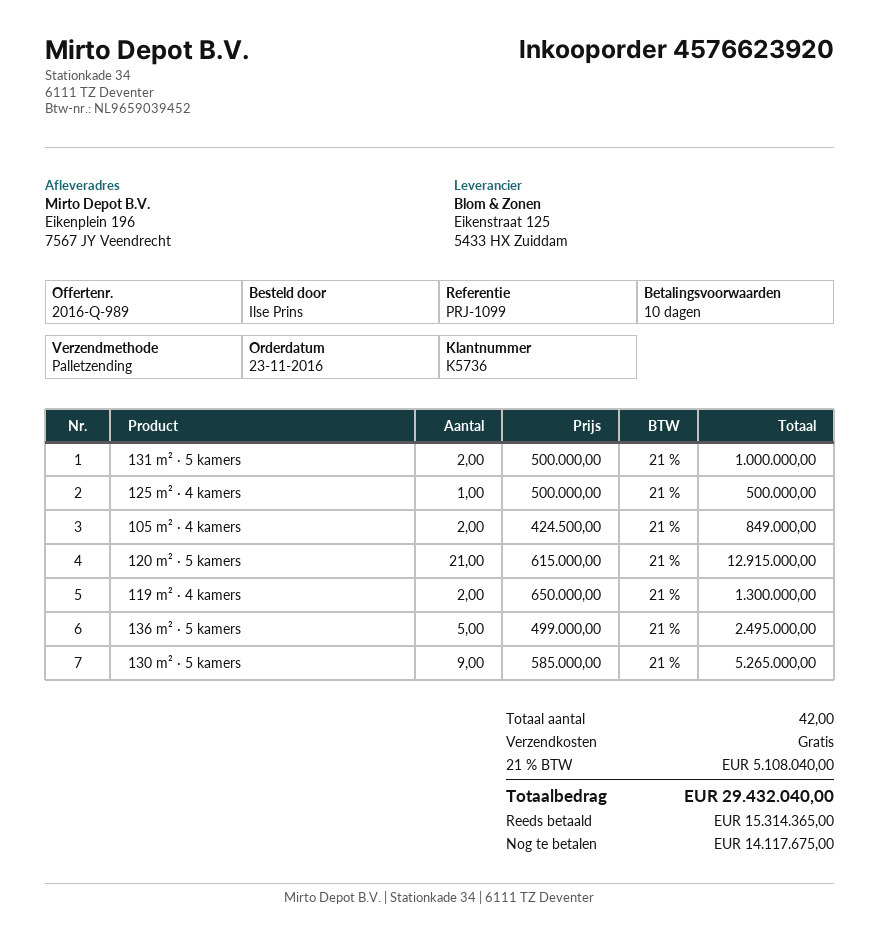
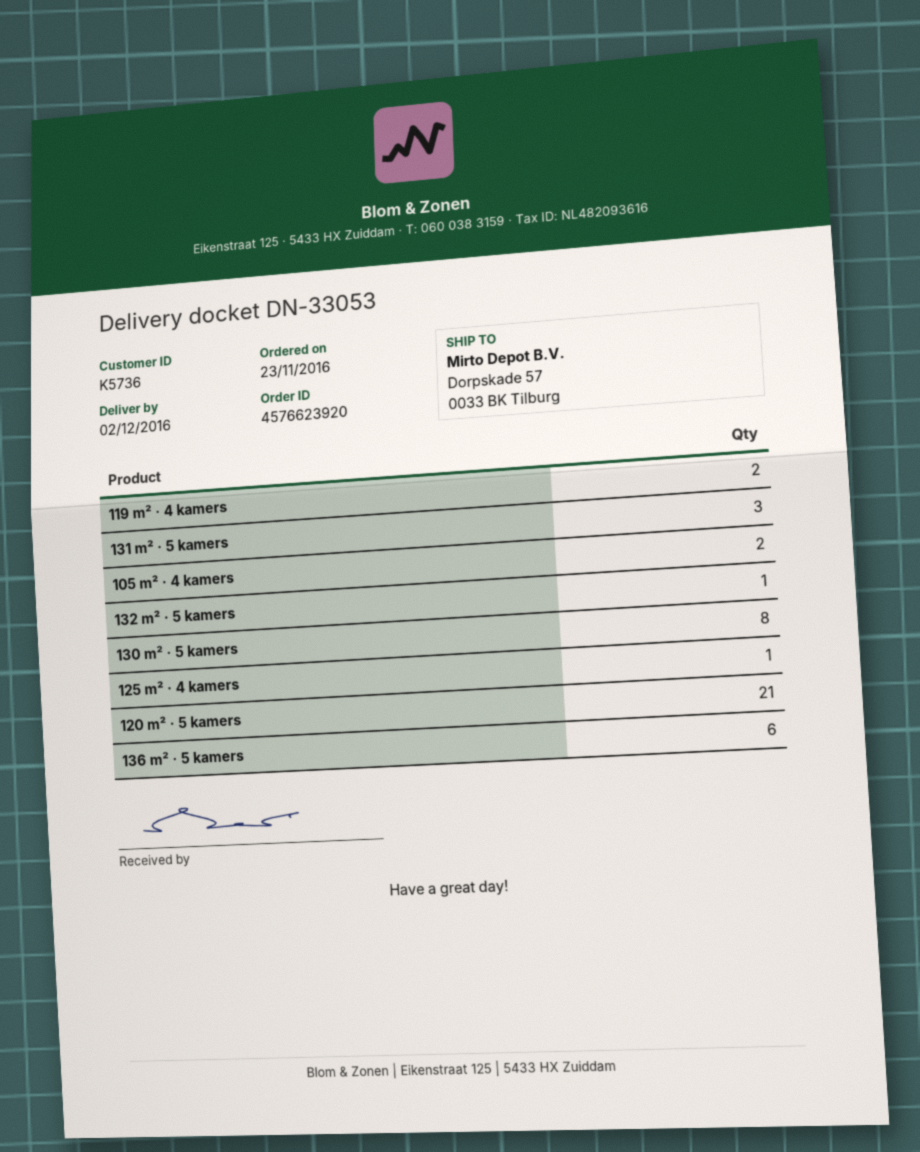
ship to: Eikenplein 196, 7567 JY Veendrecht -> Dorpskade 57, 0033 BK Tilburg
131 m² · 5 kamers: 2 -> 3
136 m² · 5 kamers: 5 -> 6
130 m² · 5 kamers: 9 -> 8
132 m² · 5 kamers: none -> 1

